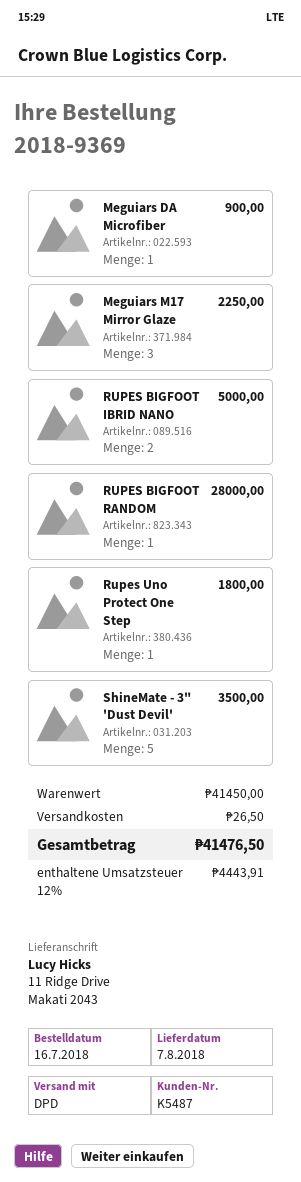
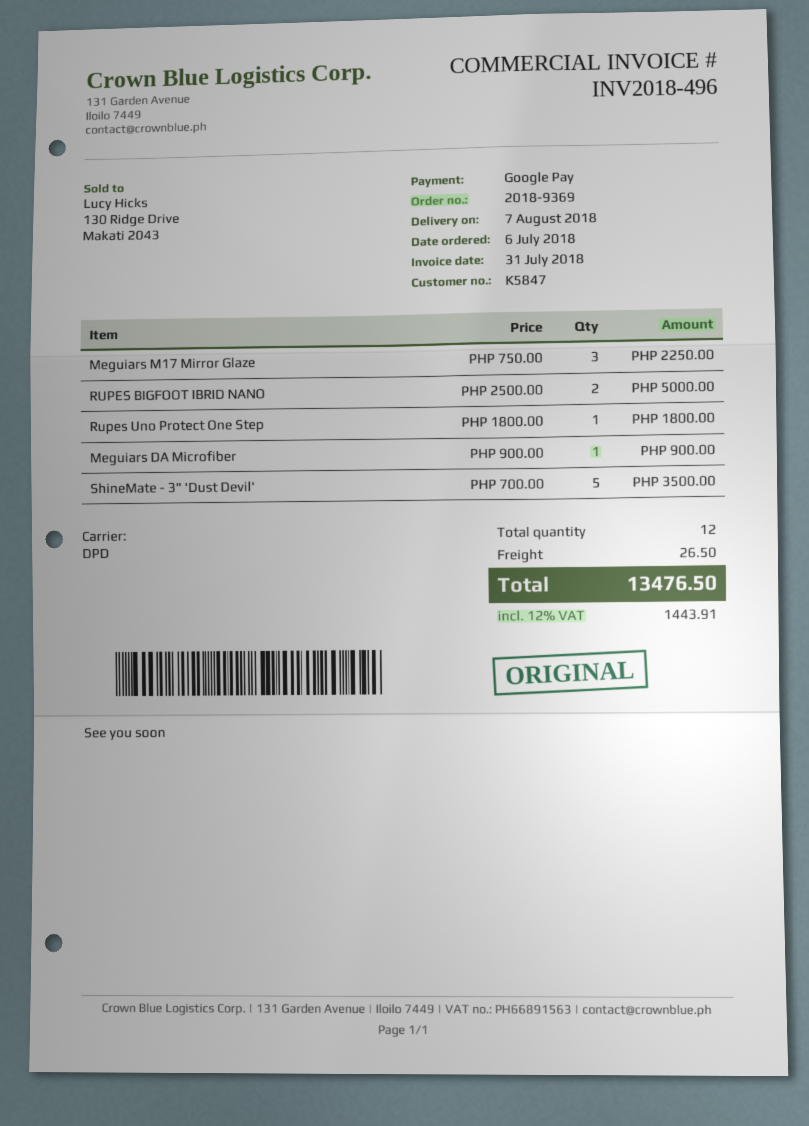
order date: 2018-07-16 -> 2018-07-06
customer number: K5487 -> K5847
RUPES BIGFOOT RANDOM: 1 for 28000.00 -> none
tax: 12% = 4443.91 -> 12% = 1443.91
total: 41476.50 -> 13476.50

